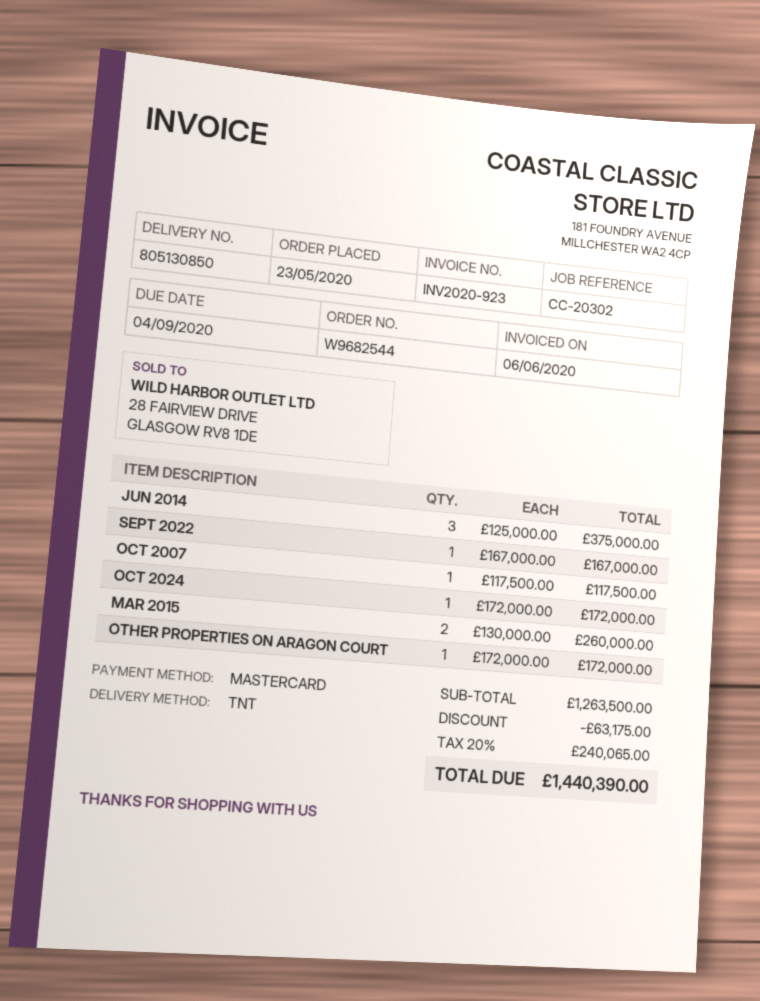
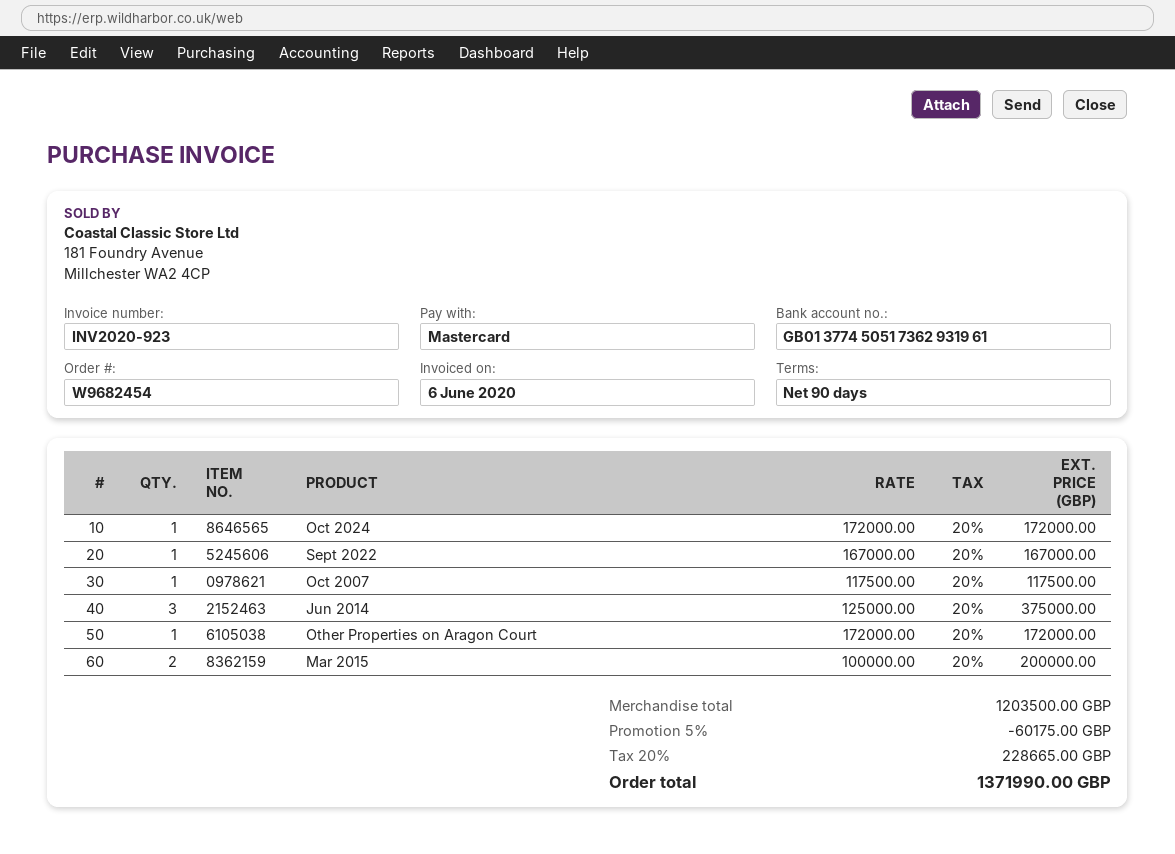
order number: W9682544 -> W9682454
MAR 2015: 2 x 130000.00 = 260000.00 -> 2 x 100000.00 = 200000.00
subtotal: 1263500.00 -> 1203500.00
discount: 63175.00 -> 60175.00
tax: 20% = 240065.00 -> 20% = 228665.00
total: 1440390.00 -> 1371990.00

